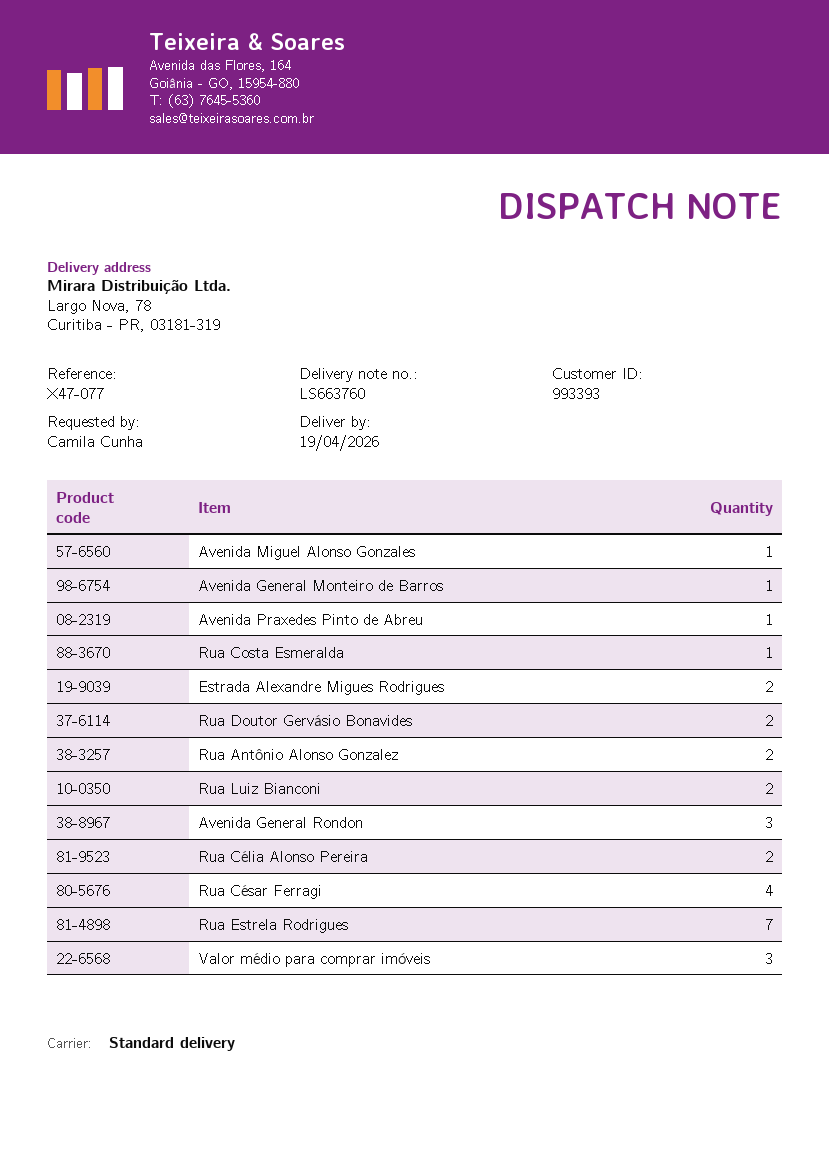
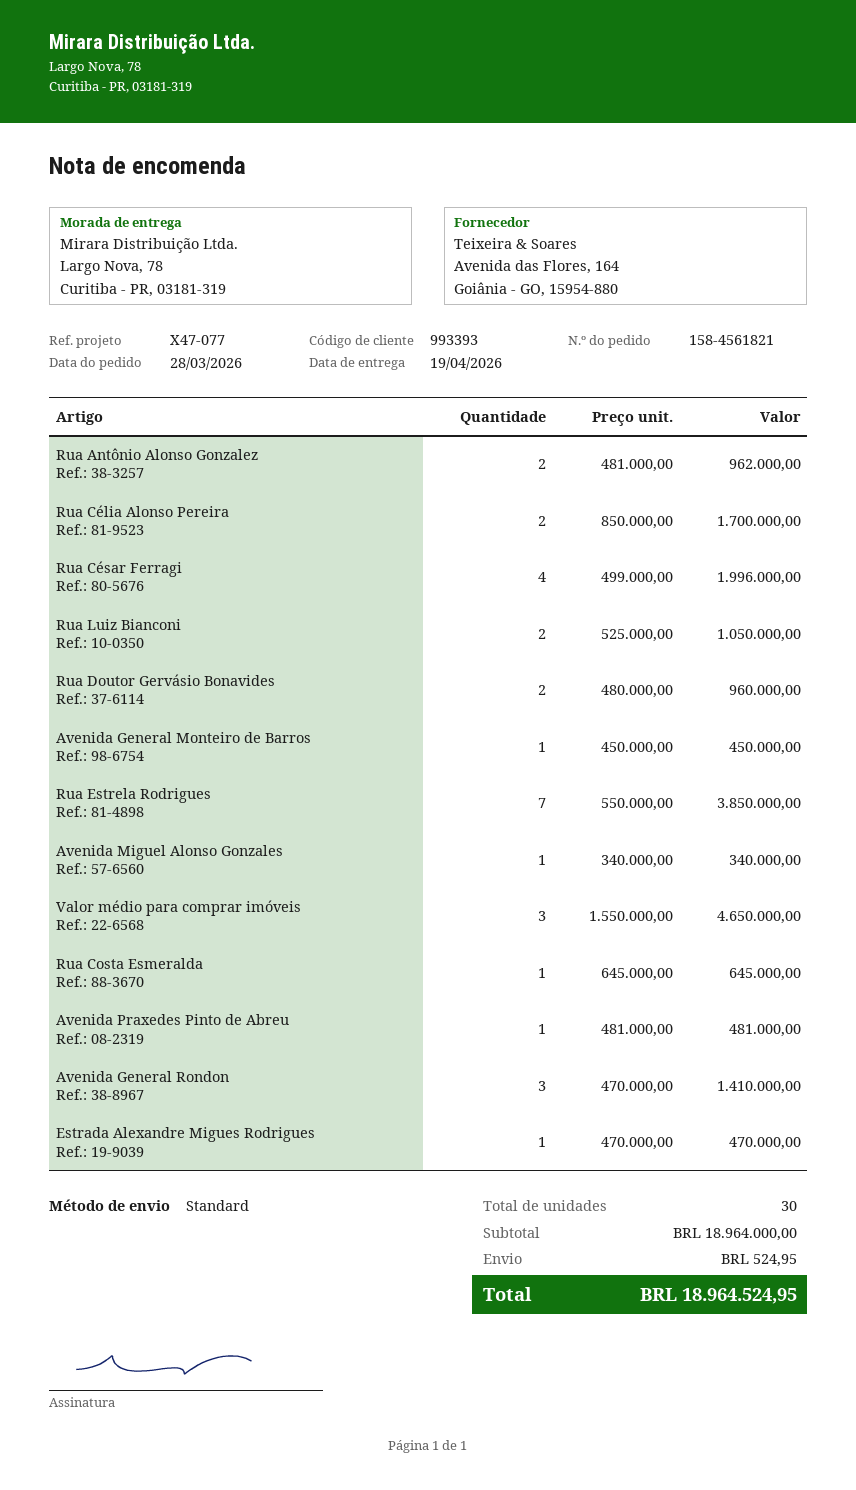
Estrada Alexandre Migues Rodrigues: 2 -> 1

